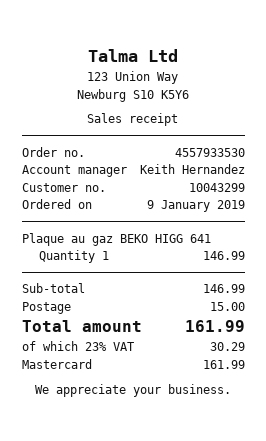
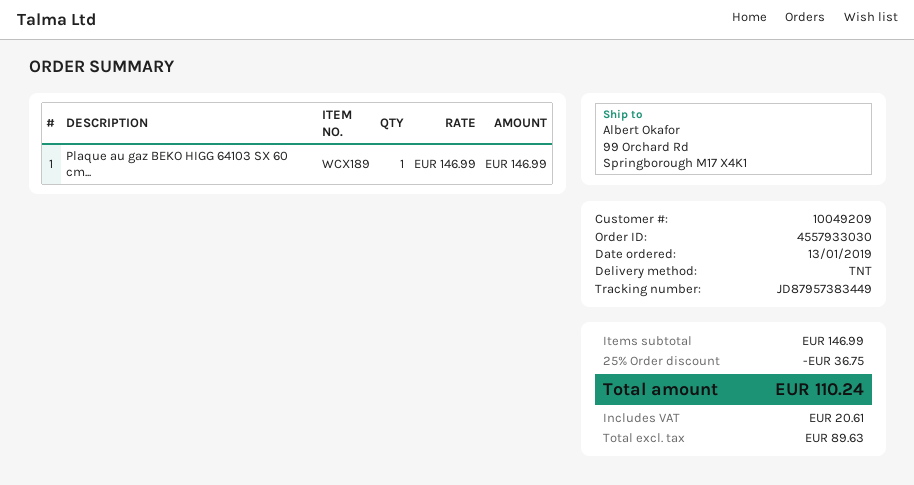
order number: 4557933530 -> 4557933030
order date: 2019-01-09 -> 2019-01-13
customer number: 10043299 -> 10049209
discount: none -> 25% = 36.75
shipping: 15.00 -> none
tax: 30.29 -> 20.61
total: 161.99 -> 110.24

